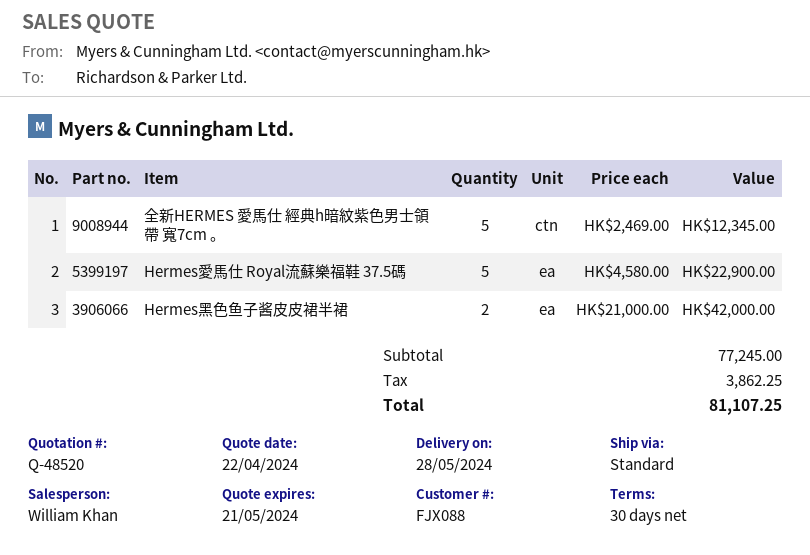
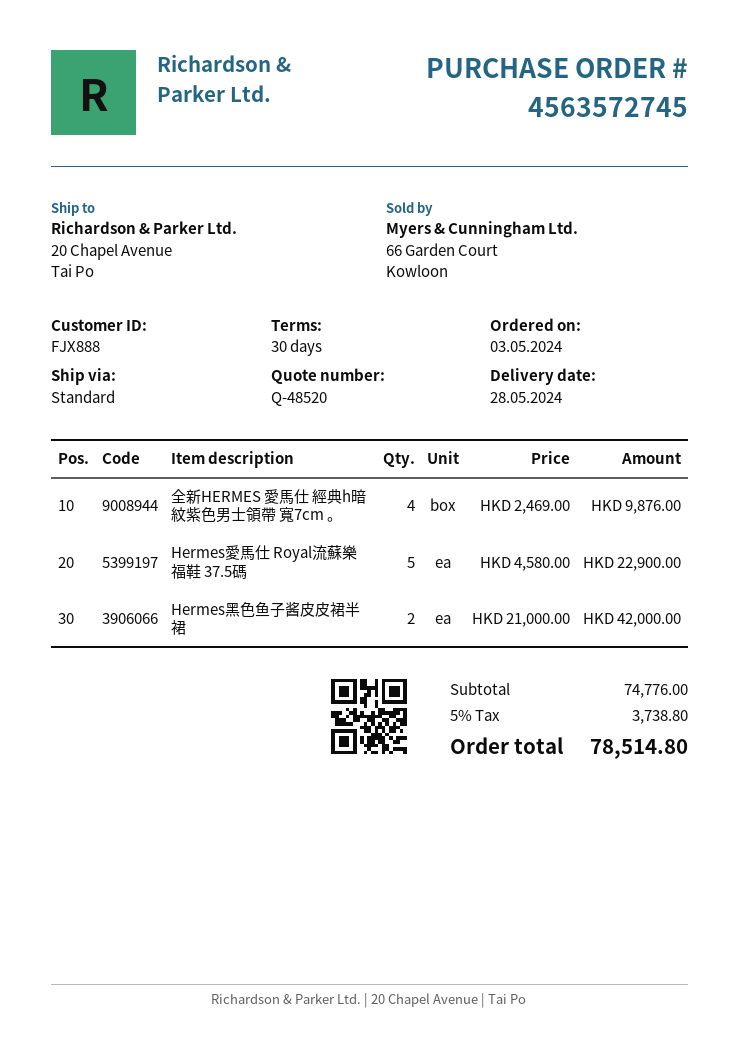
customer number: FJX088 -> FJX888
全新HERMES 愛馬仕 經典h暗紋紫色男士領帶 寬7cm 。: 5 x 2469.00 = 12345.00 -> 4 x 2469.00 = 9876.00
subtotal: 77245.00 -> 74776.00
tax: 3862.25 -> 3738.80
total: 81107.25 -> 78514.80

